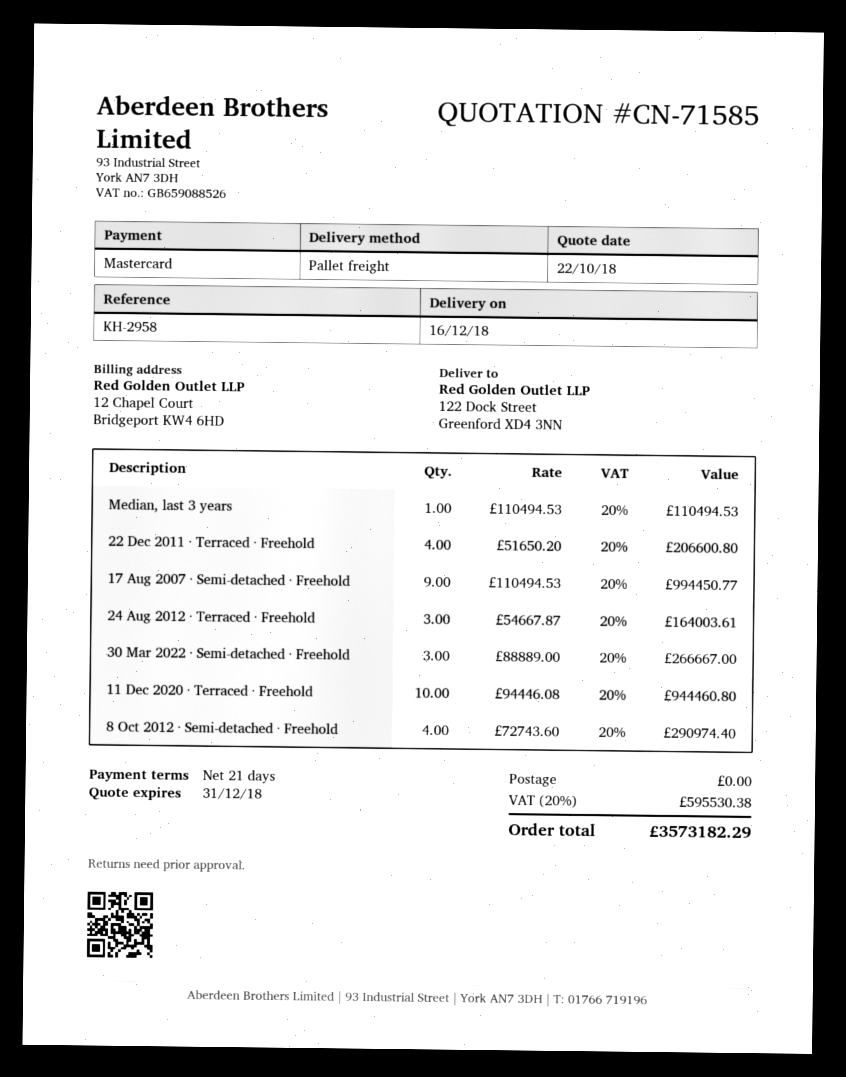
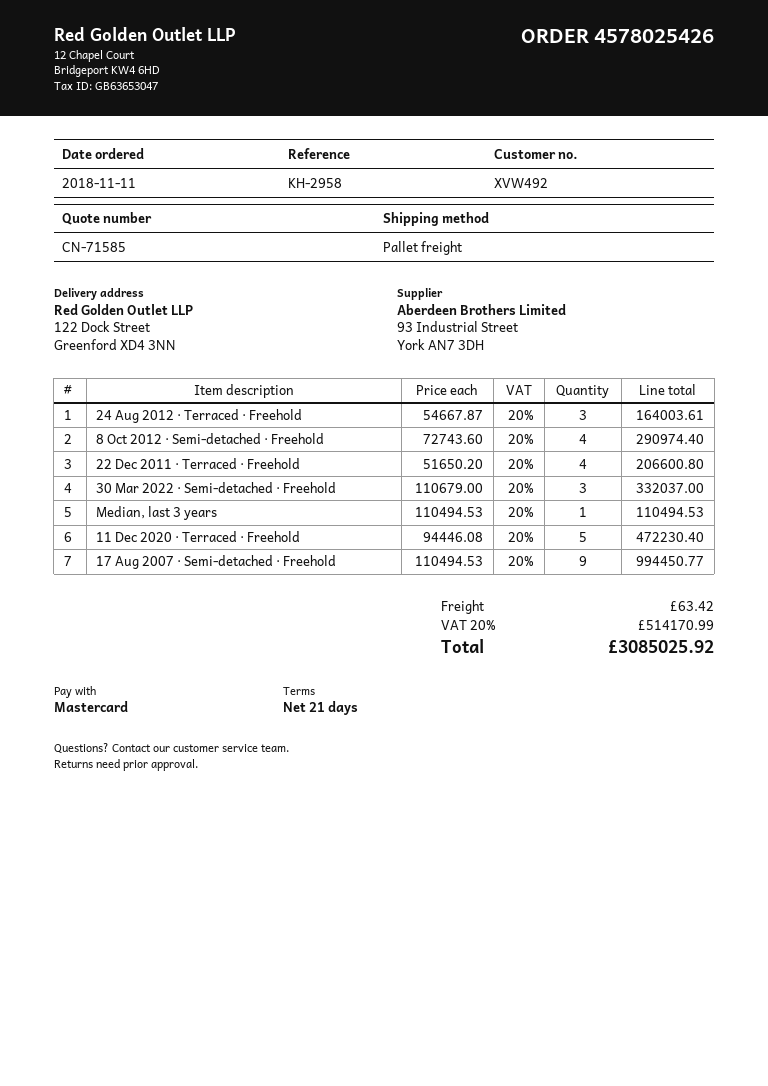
30 Mar 2022 · Semi-detached · Freehold: 3 x 88889.00 = 266667.00 -> 3 x 110679.00 = 332037.00
11 Dec 2020 · Terraced · Freehold: 10 x 94446.08 = 944460.80 -> 5 x 94446.08 = 472230.40
shipping: 0.00 -> 63.42
tax: 20% = 595530.38 -> 20% = 514170.99
total: 3573182.29 -> 3085025.92

